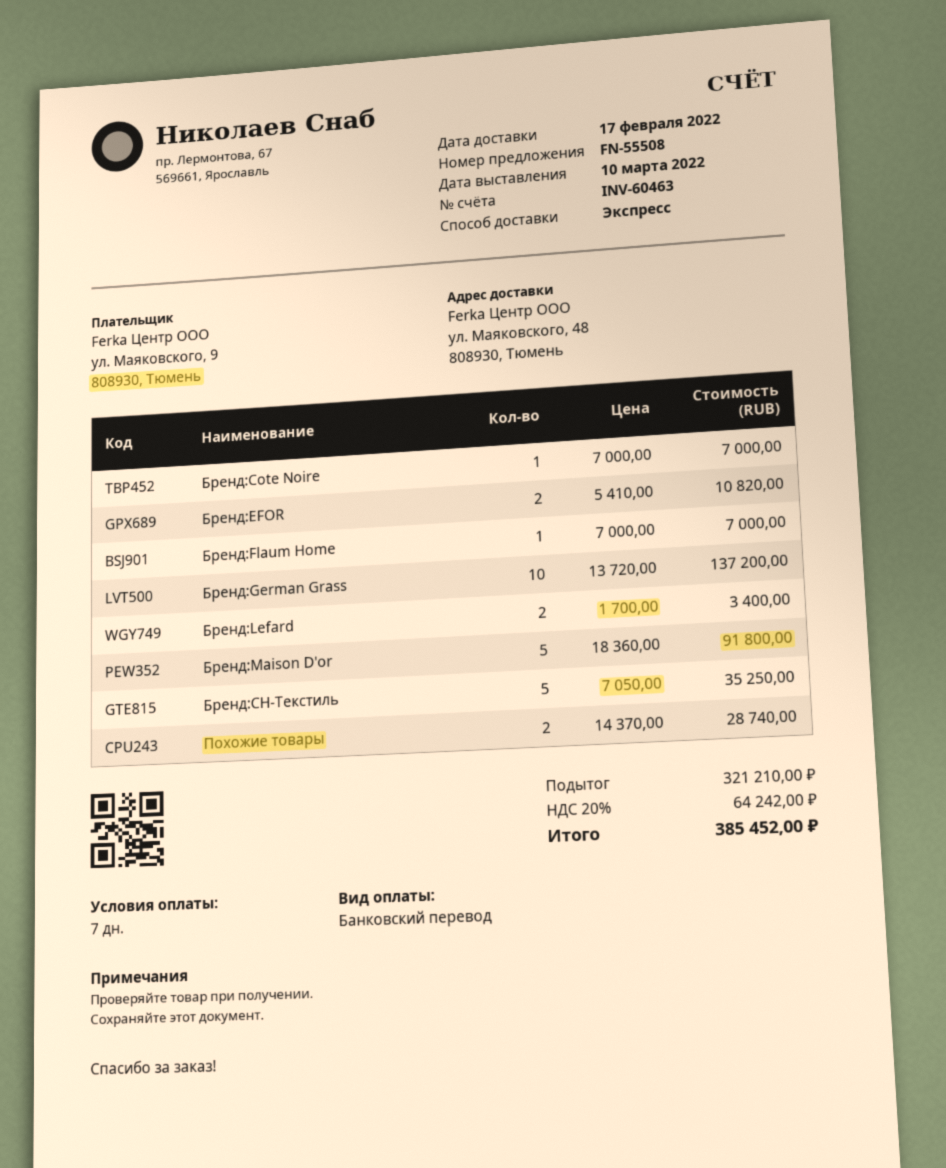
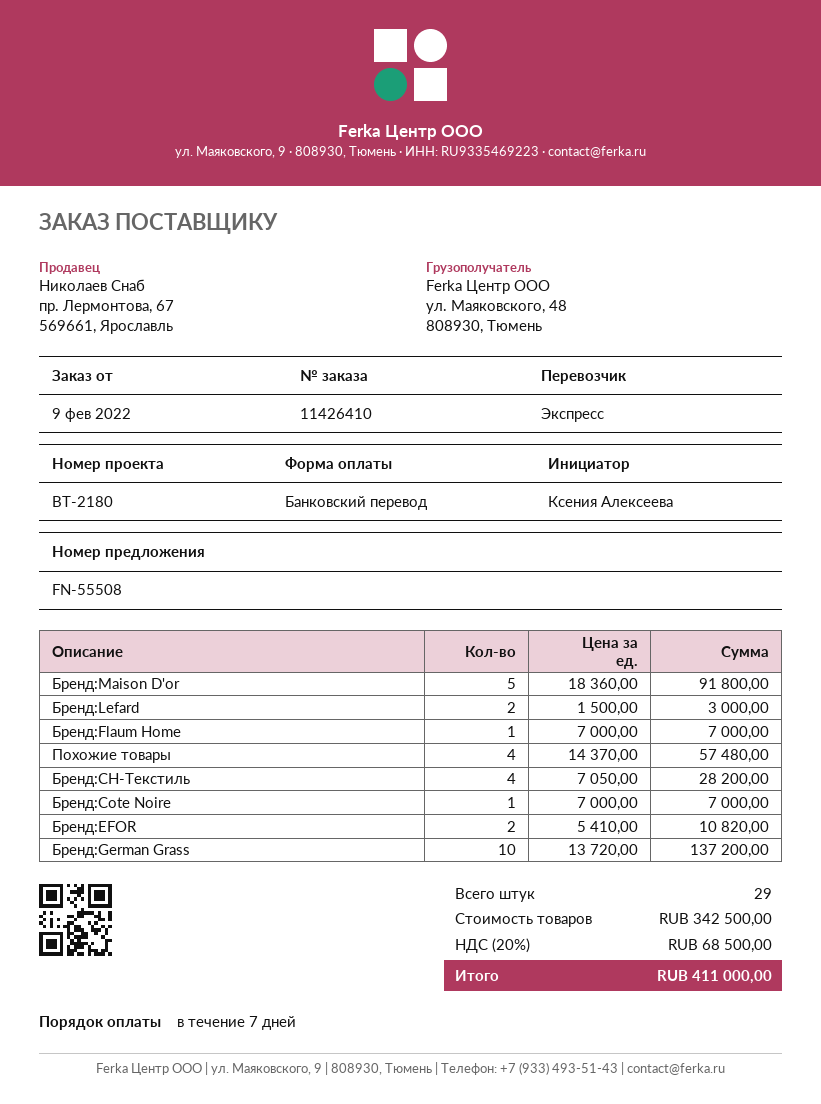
Бренд:Lefard: 2 x 1700.00 = 3400.00 -> 2 x 1500.00 = 3000.00
Бренд:СН-Текстиль: 5 x 7050.00 = 35250.00 -> 4 x 7050.00 = 28200.00
Похожие товары: 2 x 14370.00 = 28740.00 -> 4 x 14370.00 = 57480.00
subtotal: 321210.00 -> 342500.00
tax: 20% = 64242.00 -> 20% = 68500.00
total: 385452.00 -> 411000.00

